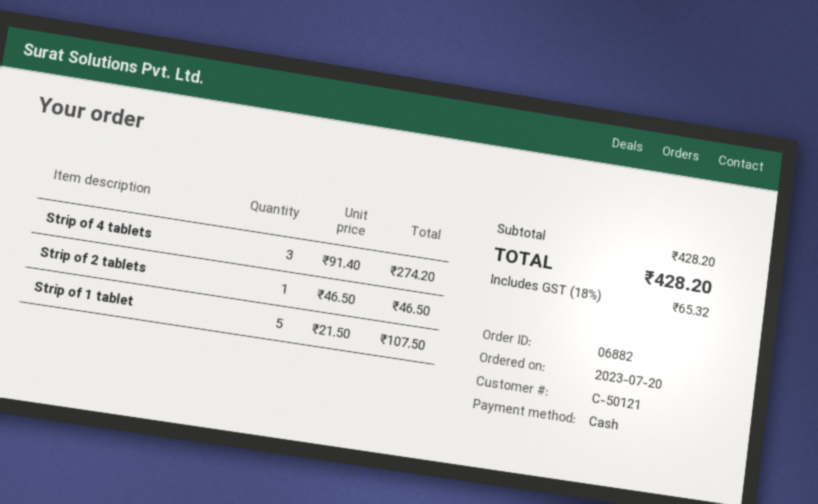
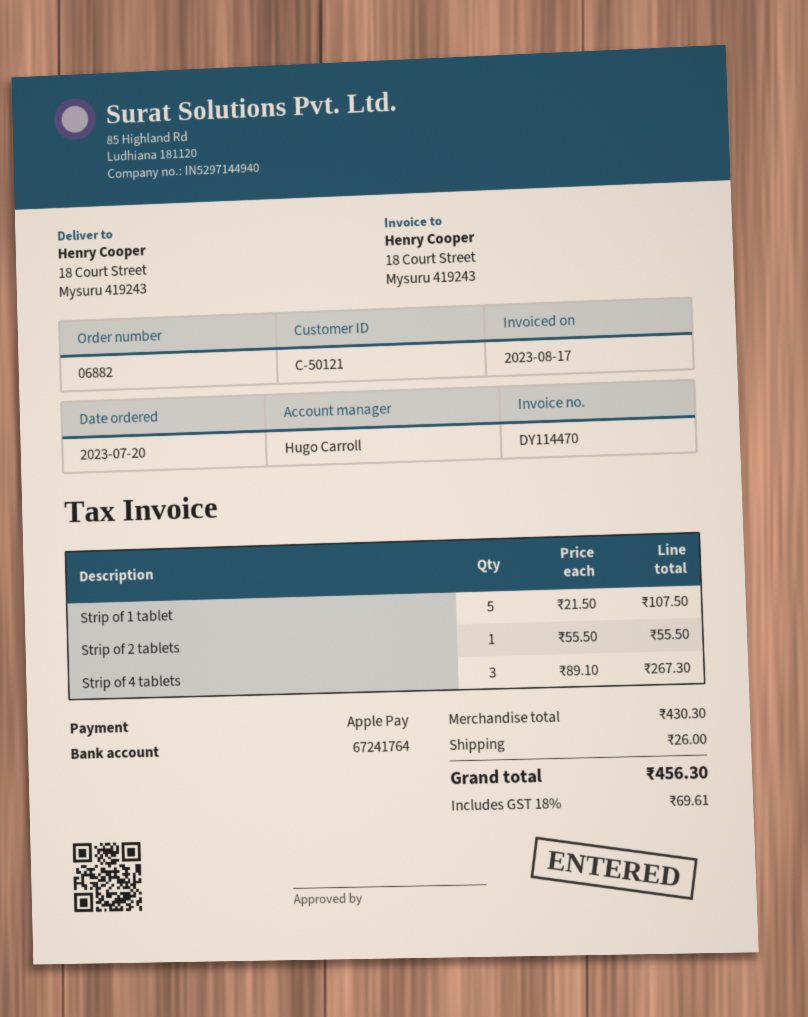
payment method: cash -> Apple Pay
Strip of 4 tablets: 3 x 91.40 = 274.20 -> 3 x 89.10 = 267.30
Strip of 2 tablets: 1 x 46.50 = 46.50 -> 1 x 55.50 = 55.50
subtotal: 428.20 -> 430.30
shipping: none -> 26.00
tax: 18% = 65.32 -> 18% = 69.61
total: 428.20 -> 456.30

